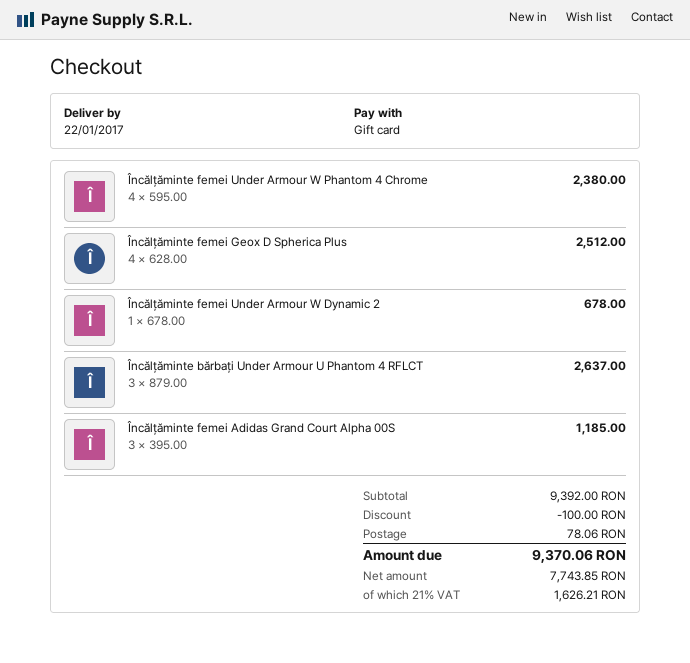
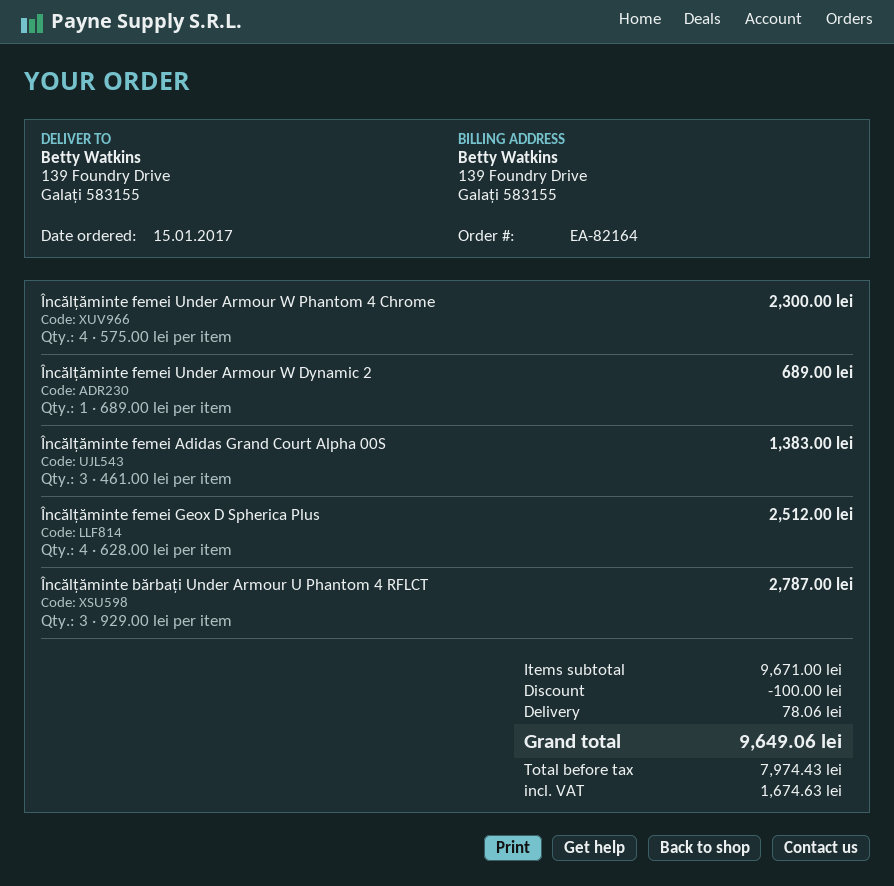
Încălțăminte femei Under Armour W Phantom 4 Chrome: 4 x 595.00 = 2380.00 -> 4 x 575.00 = 2300.00
Încălțăminte femei Under Armour W Dynamic 2: 1 x 678.00 = 678.00 -> 1 x 689.00 = 689.00
Încălțăminte bărbați Under Armour U Phantom 4 RFLCT: 3 x 879.00 = 2637.00 -> 3 x 929.00 = 2787.00
Încălțăminte femei Adidas Grand Court Alpha 00S: 3 x 395.00 = 1185.00 -> 3 x 461.00 = 1383.00
subtotal: 9392.00 -> 9671.00
net: 7743.85 -> 7974.43
tax: 1626.21 -> 1674.63
total: 9370.06 -> 9649.06

